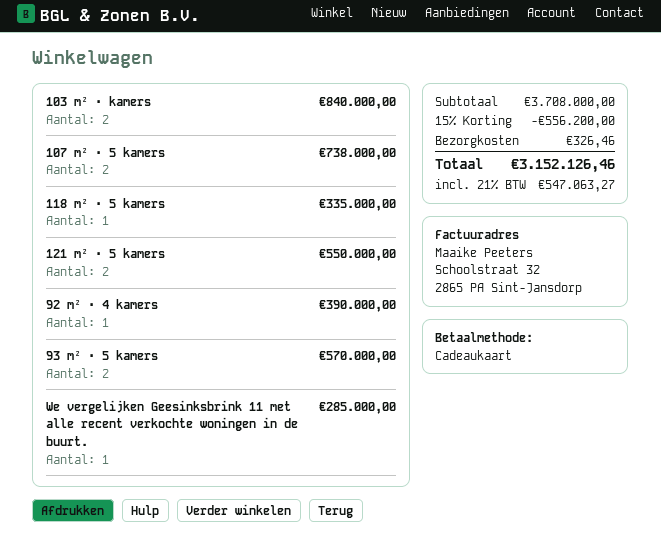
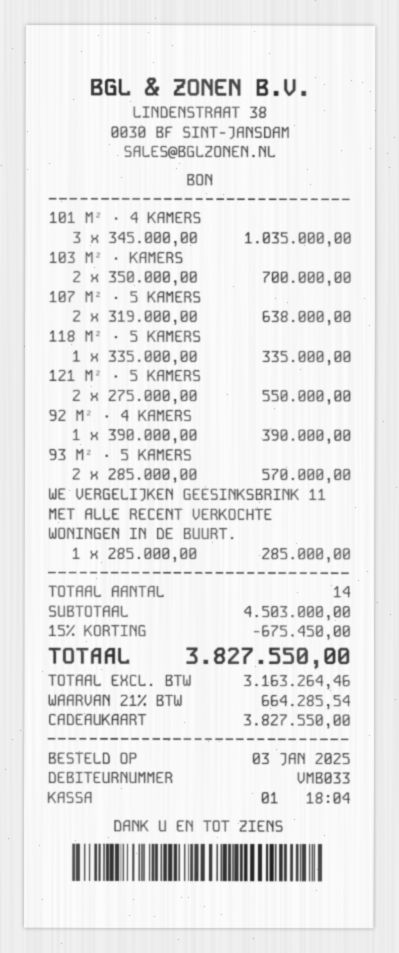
103 m² · kamers: 2 for 840000.00 -> 2 for 700000.00
107 m² · 5 kamers: 2 for 738000.00 -> 2 for 638000.00
101 M² · 4 KAMERS: none -> 3 for 1035000.00
subtotal: 3708000.00 -> 4503000.00
discount: 15% = 556200.00 -> 15% = 675450.00
shipping: 326.46 -> none
tax: 21% = 547063.27 -> 21% = 664285.54
total: 3152126.46 -> 3827550.00

